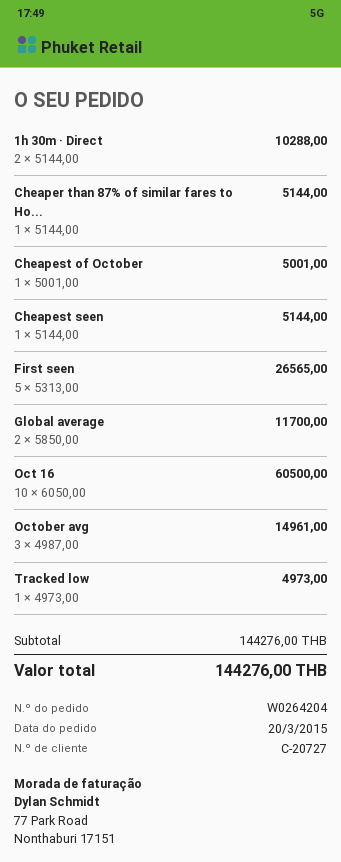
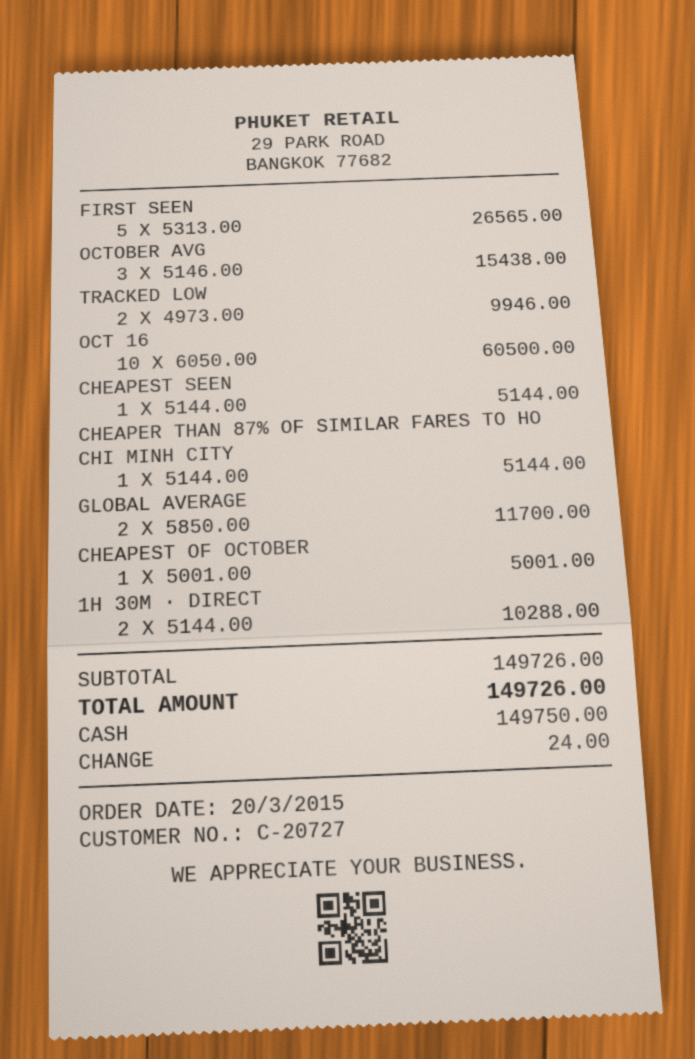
October avg: 3 x 4987.00 = 14961.00 -> 3 x 5146.00 = 15438.00
Tracked low: 1 x 4973.00 = 4973.00 -> 2 x 4973.00 = 9946.00
subtotal: 144276.00 -> 149726.00
total: 144276.00 -> 149726.00

